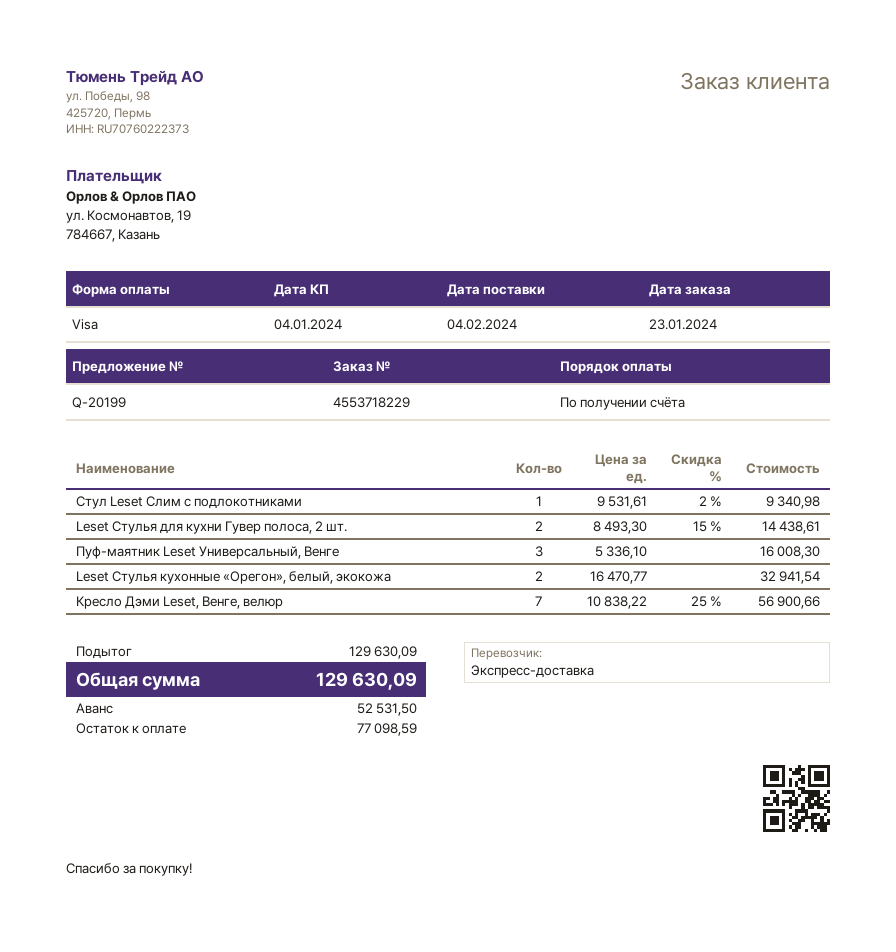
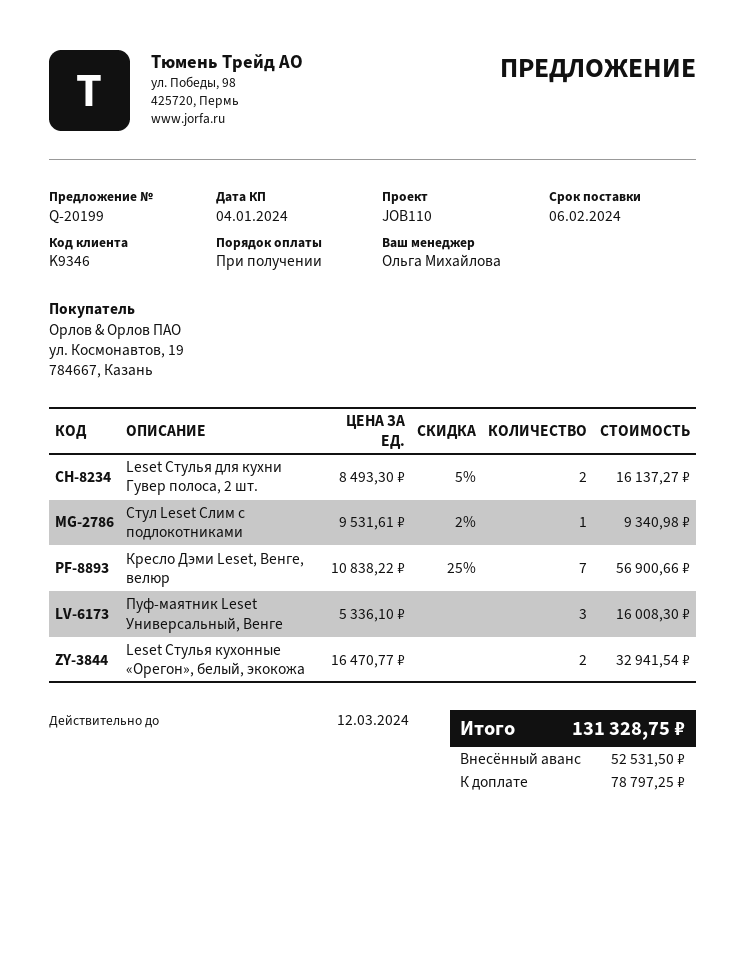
delivery date: 2024-02-04 -> 2024-02-06
Leset Стулья для кухни Гувер полоса, 2 шт.: 2 x 8493.30 - 15% = 14438.61 -> 2 x 8493.30 - 5% = 16137.27
total: 129630.09 -> 131328.75
balance: 77098.59 -> 78797.25

